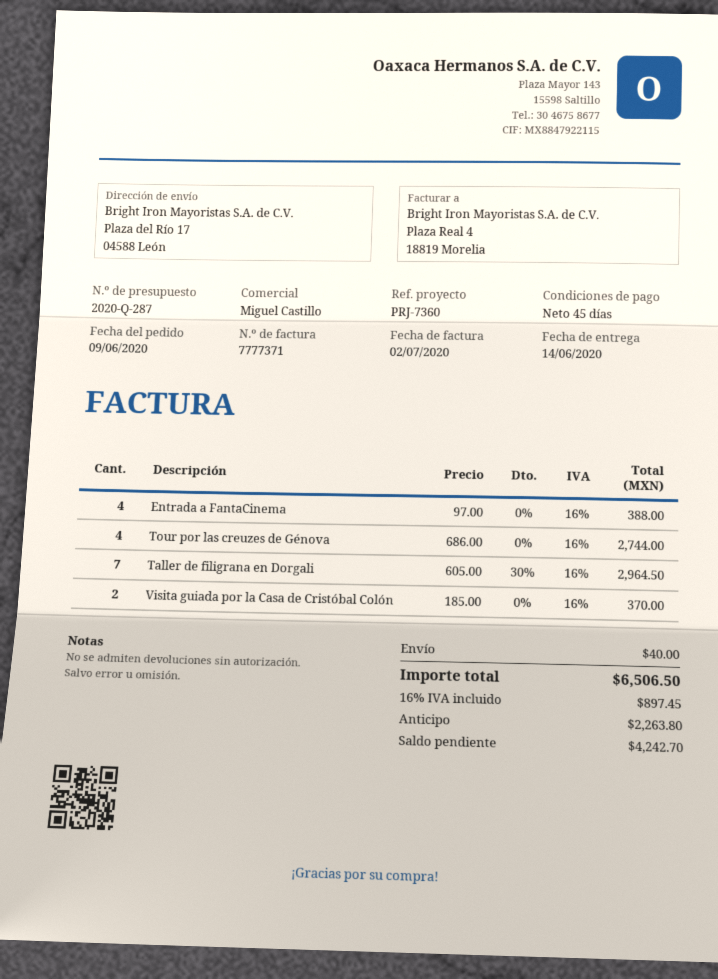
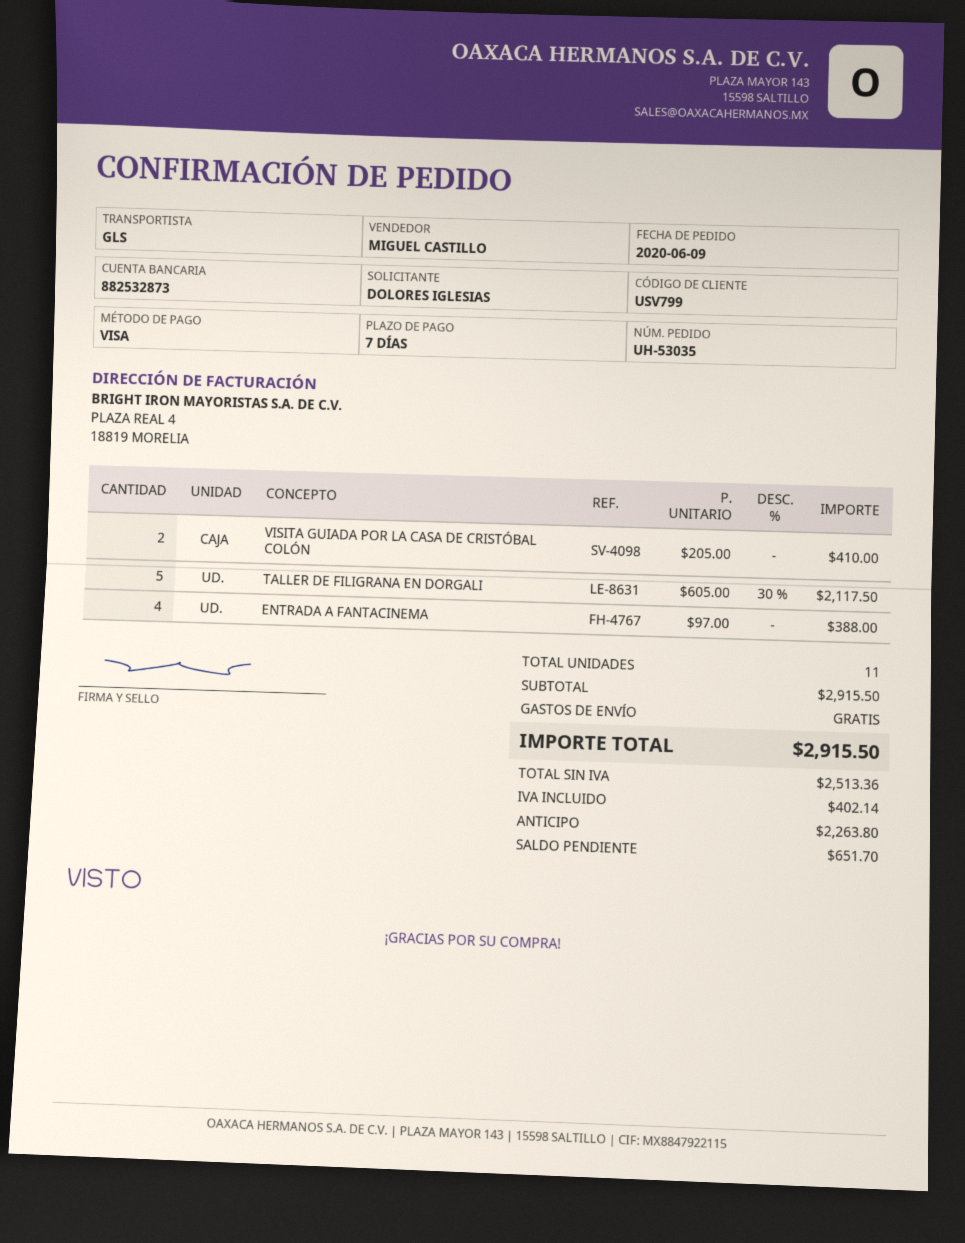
payment terms: 45 days -> 7 days
Tour por las creuzes de Génova: 4 x 686.00 = 2744.00 -> none
Taller de filigrana en Dorgali: 7 x 605.00 - 30% = 2964.50 -> 5 x 605.00 - 30% = 2117.50
Visita guiada por la Casa de Cristóbal Colón: 2 x 185.00 = 370.00 -> 2 x 205.00 = 410.00
shipping: 40.00 -> 0.00
tax: 897.45 -> 402.14
total: 6506.50 -> 2915.50
balance: 4242.70 -> 651.70

